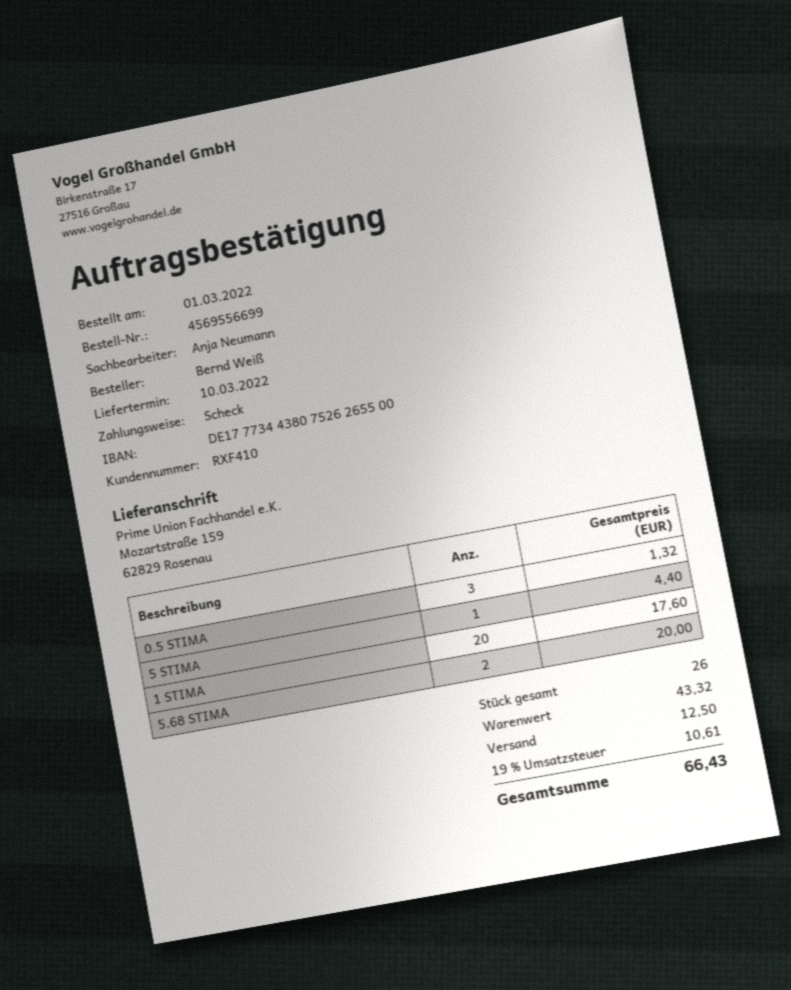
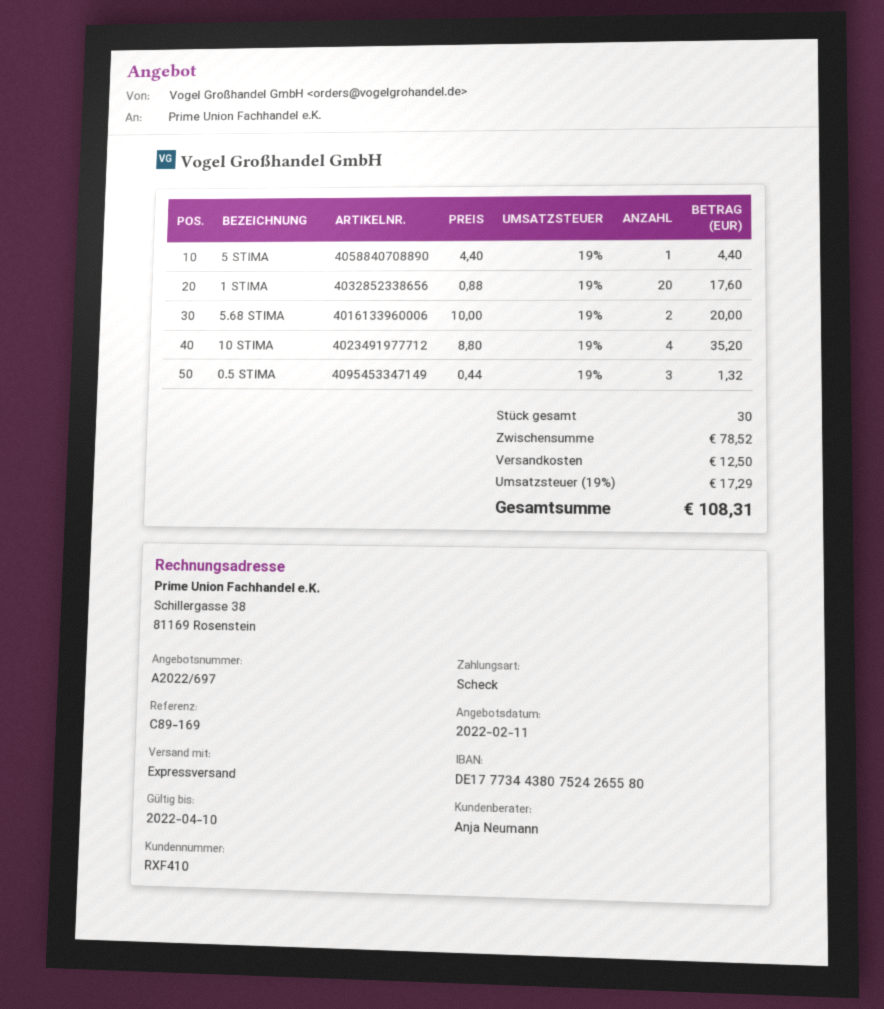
bank account: DE17773443807526265500 -> DE17773443807524265580
10 STIMA: none -> 4 for 35.20
total quantity: 26 -> 30
subtotal: 43.32 -> 78.52
tax: 19% = 10.61 -> 19% = 17.29
total: 66.43 -> 108.31

